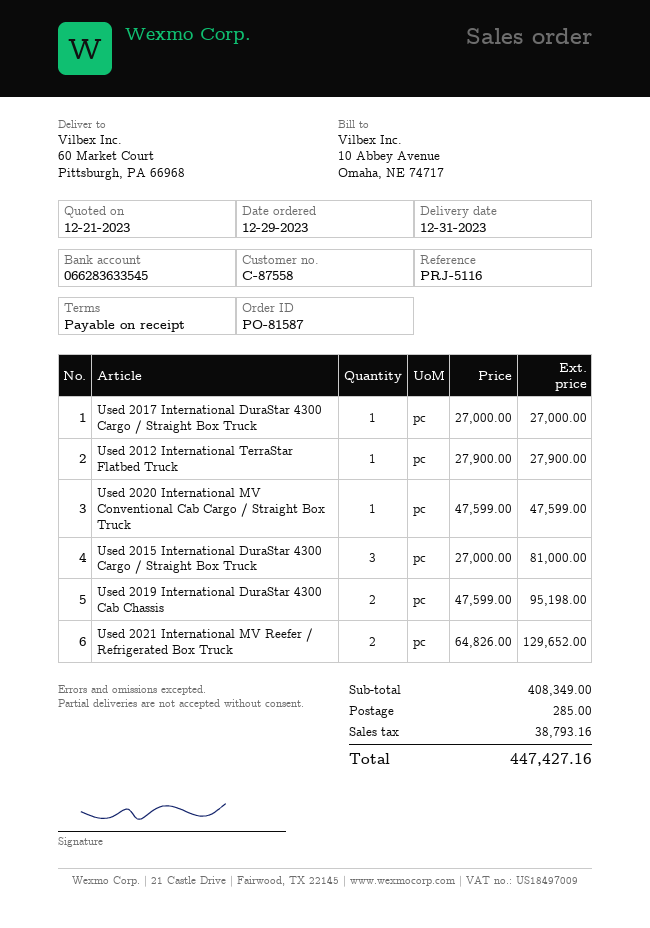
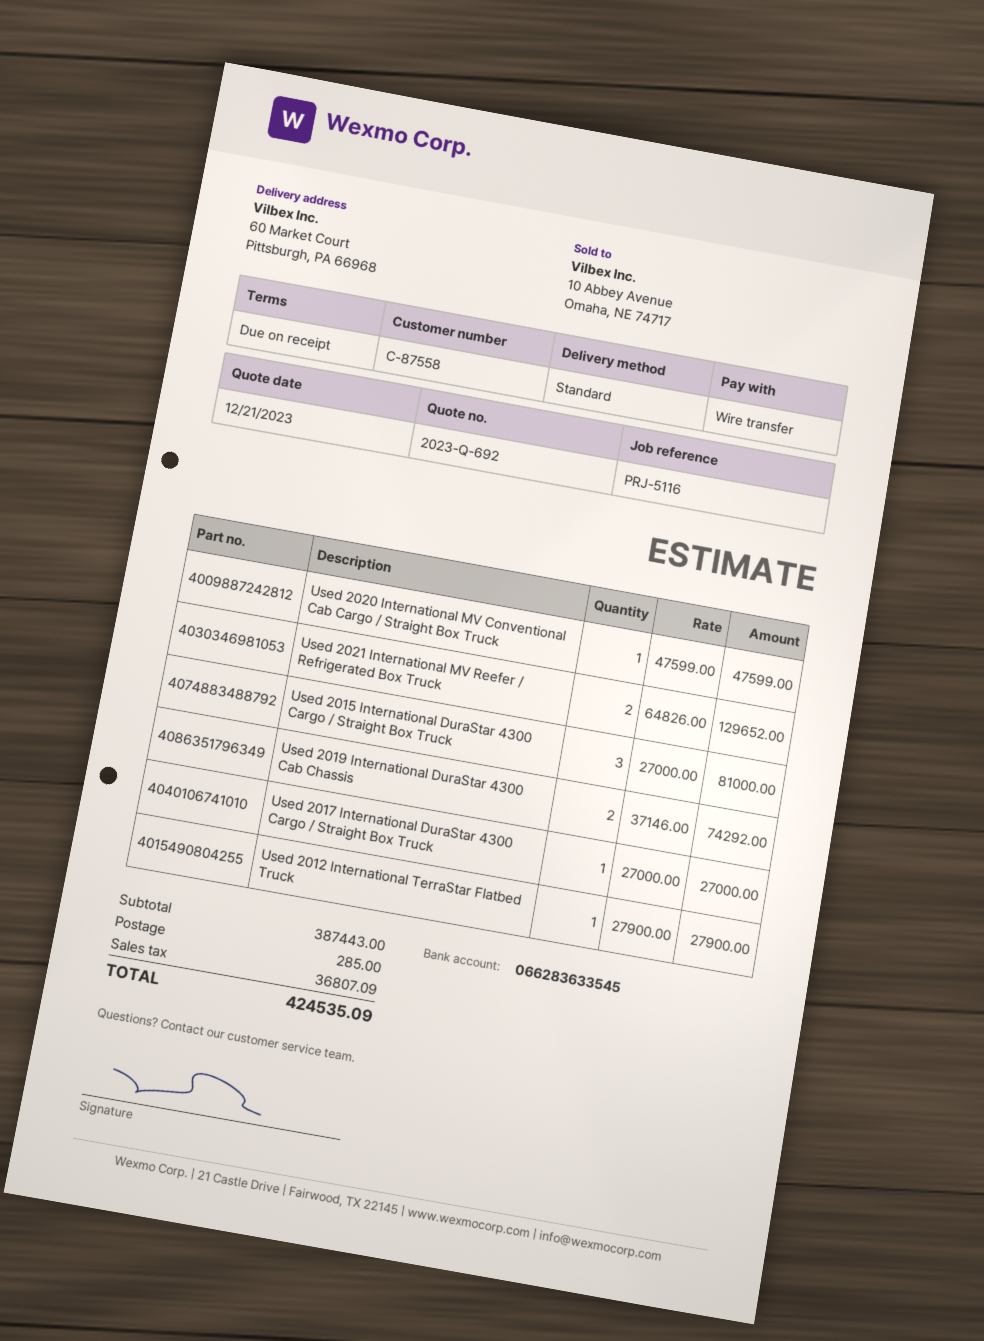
Used 2019 International DuraStar 4300 Cab Chassis: 2 x 47599.00 = 95198.00 -> 2 x 37146.00 = 74292.00
subtotal: 408349.00 -> 387443.00
tax: 38793.16 -> 36807.09
total: 447427.16 -> 424535.09

